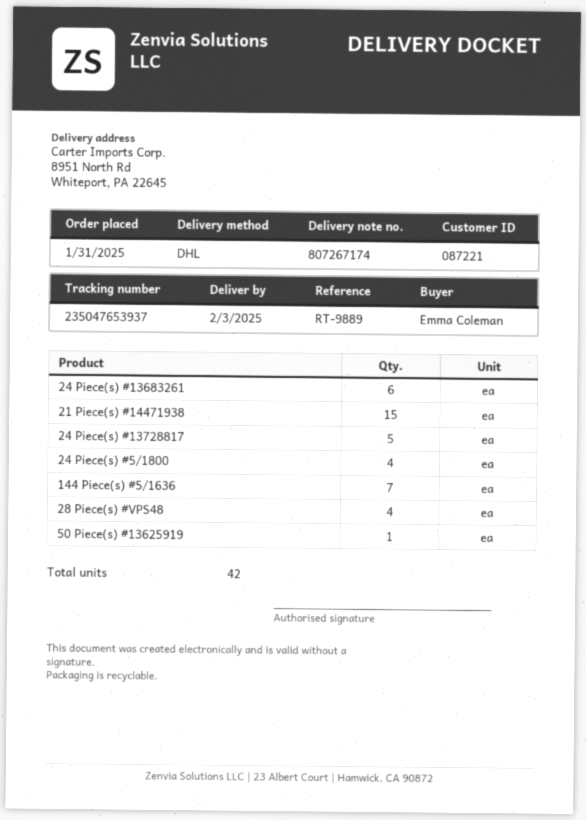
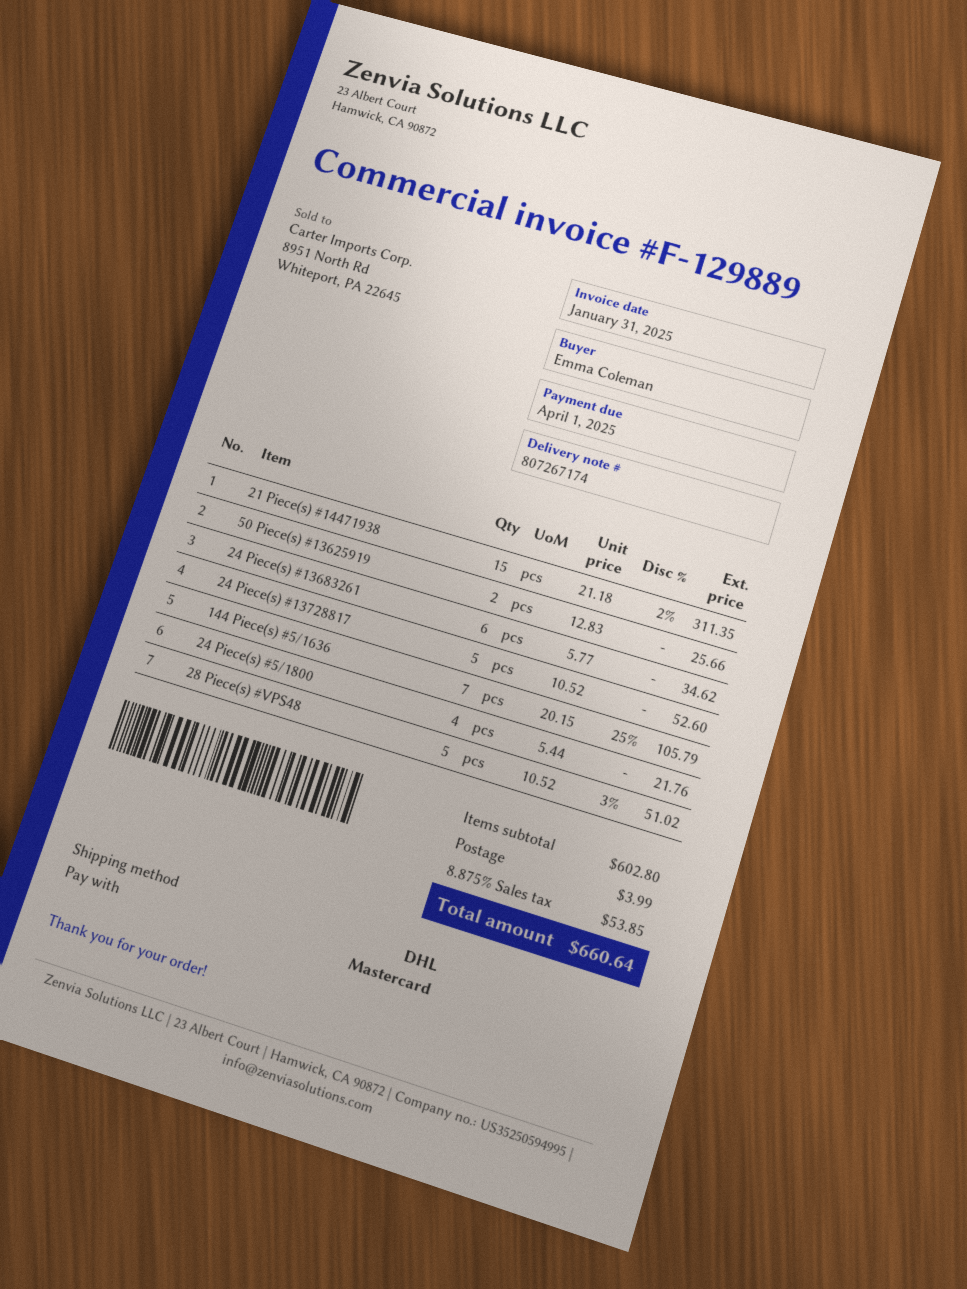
28 Piece(s) #VPS48: 4 -> 5
50 Piece(s) #13625919: 1 -> 2

